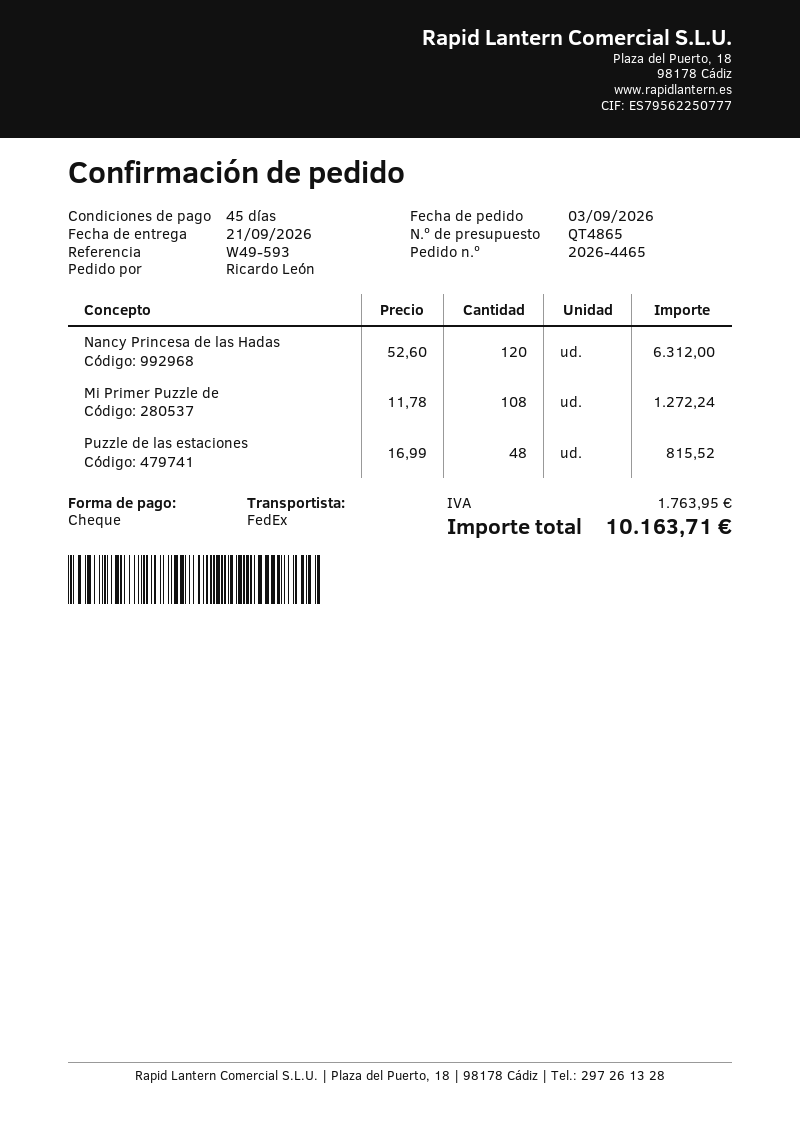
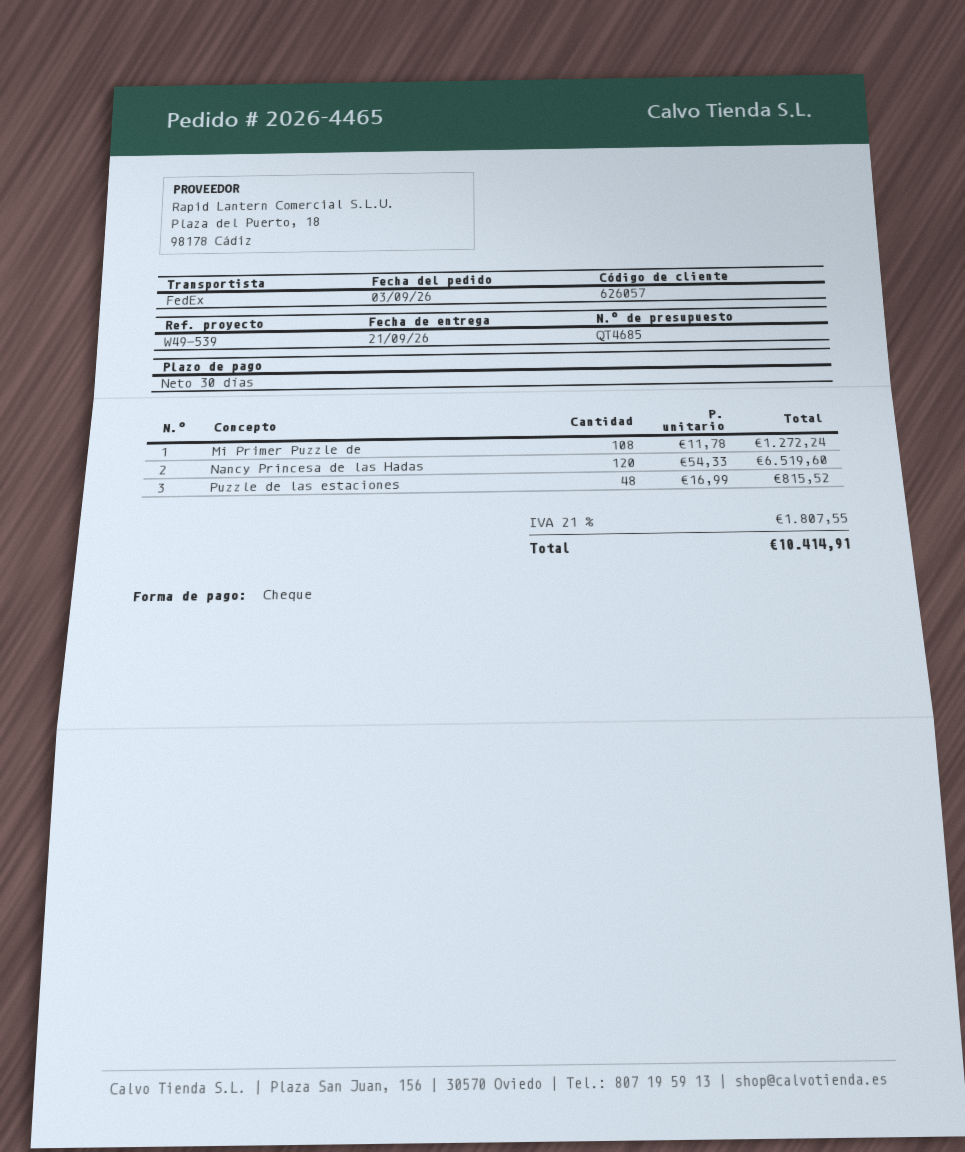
quote number: QT4865 -> QT4685
payment terms: 45 days -> 30 days
reference: W49-593 -> W49-539
Nancy Princesa de las Hadas: 120 x 52.60 = 6312.00 -> 120 x 54.33 = 6519.60
tax: 1763.95 -> 1807.55
total: 10163.71 -> 10414.91

